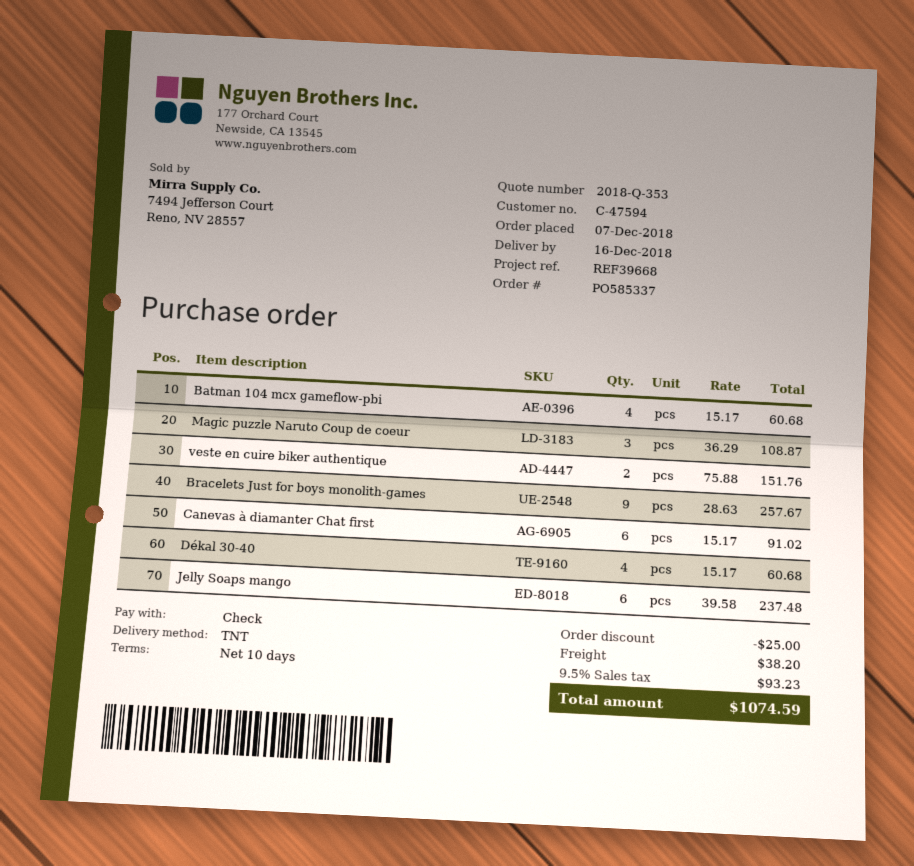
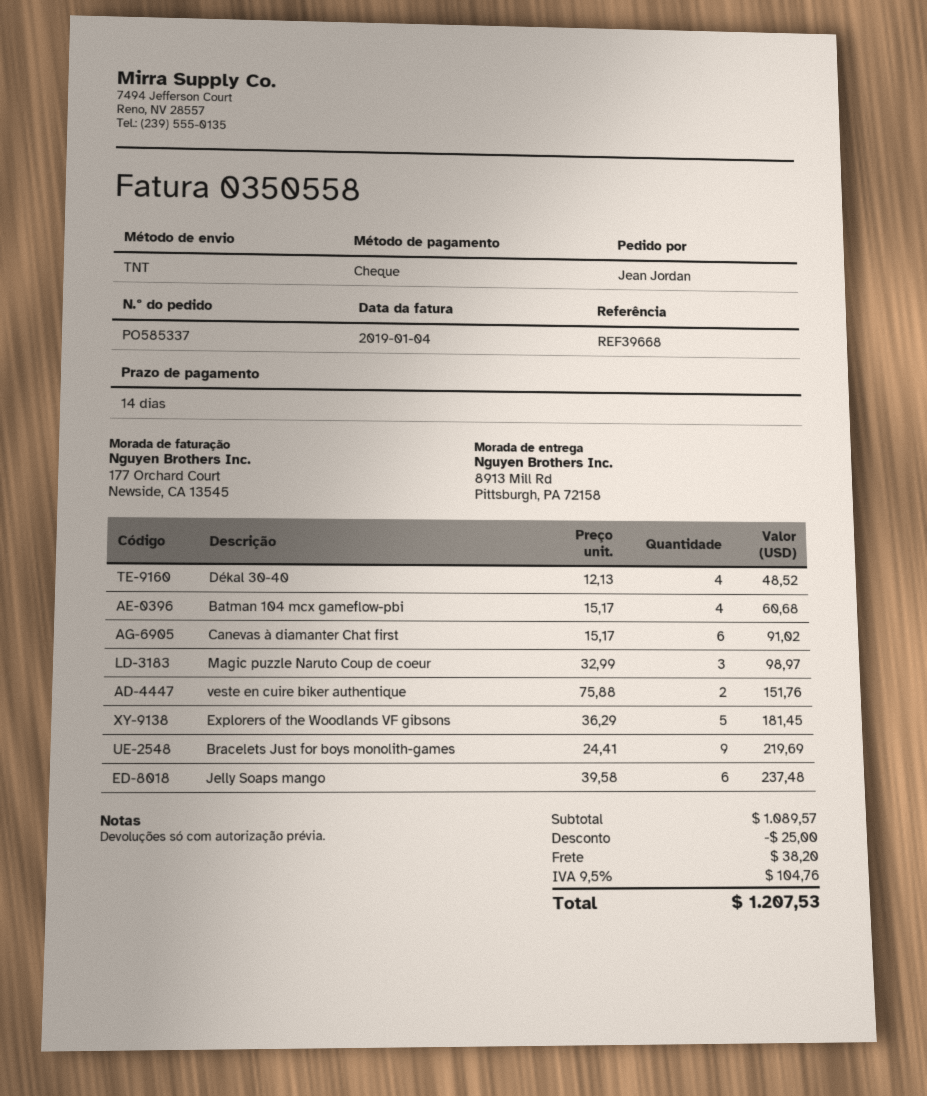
payment terms: 10 days -> 14 days
Magic puzzle Naruto Coup de coeur: 3 x 36.29 = 108.87 -> 3 x 32.99 = 98.97
Bracelets Just for boys monolith-games: 9 x 28.63 = 257.67 -> 9 x 24.41 = 219.69
Dékal 30-40: 4 x 15.17 = 60.68 -> 4 x 12.13 = 48.52
Explorers of the Woodlands VF gibsons: none -> 5 x 36.29 = 181.45
tax: 9.5% = 93.23 -> 9.5% = 104.76
total: 1074.59 -> 1207.53

